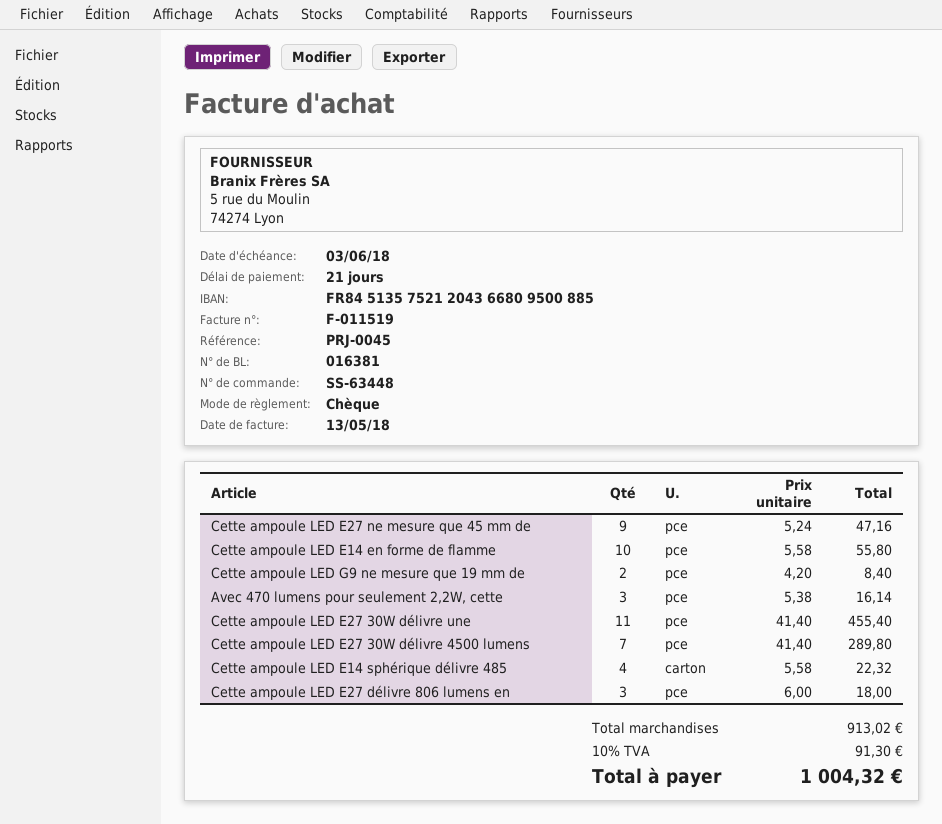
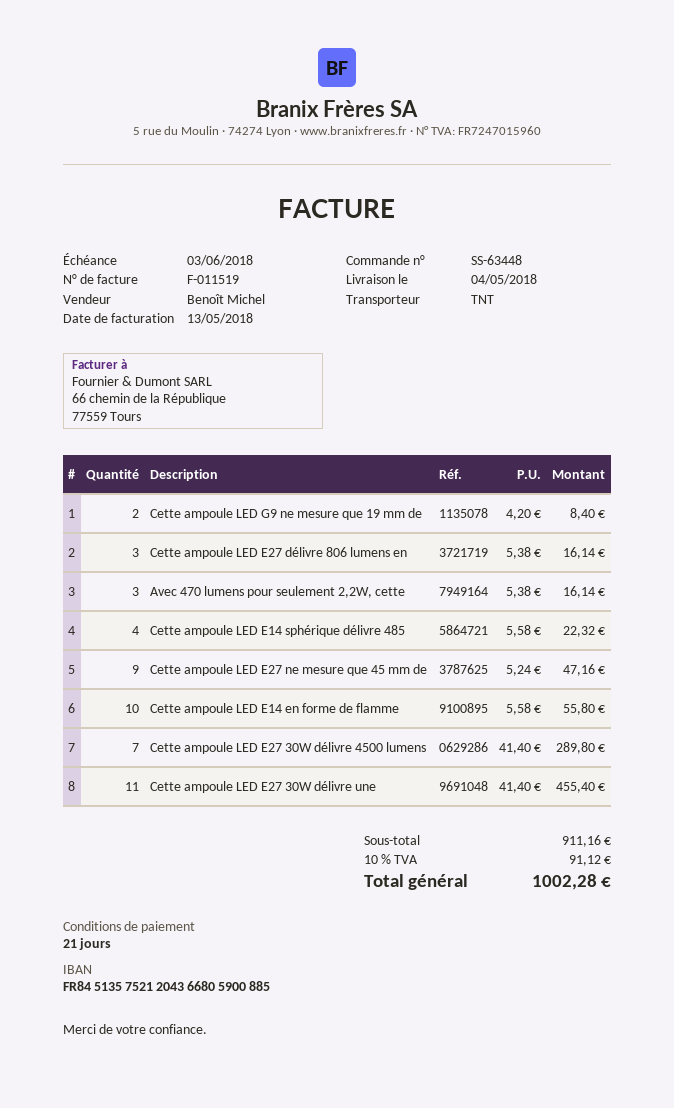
bank account: FR8451357521204366809500885 -> FR8451357521204366805900885
Cette ampoule LED E27 délivre 806 lumens en: 3 x 6.00 = 18.00 -> 3 x 5.38 = 16.14
subtotal: 913.02 -> 911.16
tax: 10% = 91.30 -> 10% = 91.12
total: 1004.32 -> 1002.28

